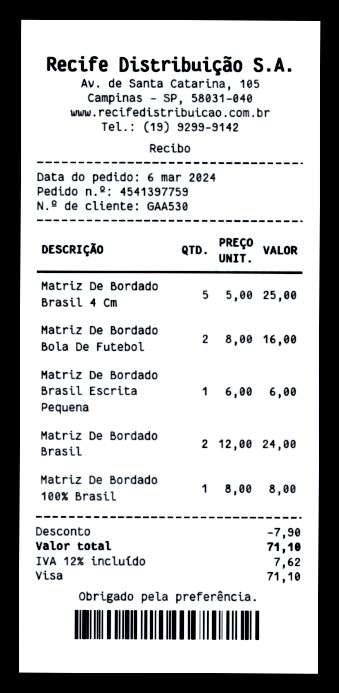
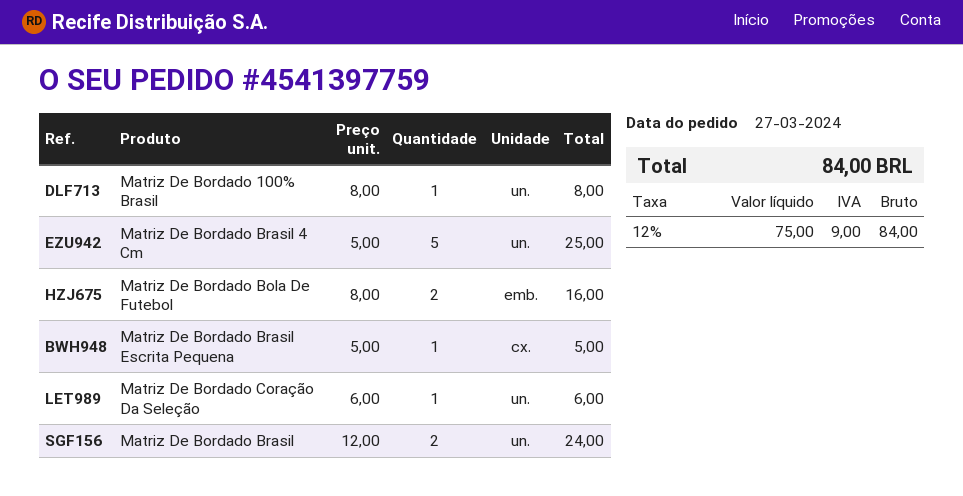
order date: 2024-03-06 -> 2024-03-27
Matriz De Bordado Brasil Escrita Pequena: 1 x 6.00 = 6.00 -> 1 x 5.00 = 5.00
Matriz De Bordado Coração Da Seleção: none -> 1 x 6.00 = 6.00
discount: 7.90 -> none
tax: 12% = 7.62 -> 12% = 9.00
total: 71.10 -> 84.00

